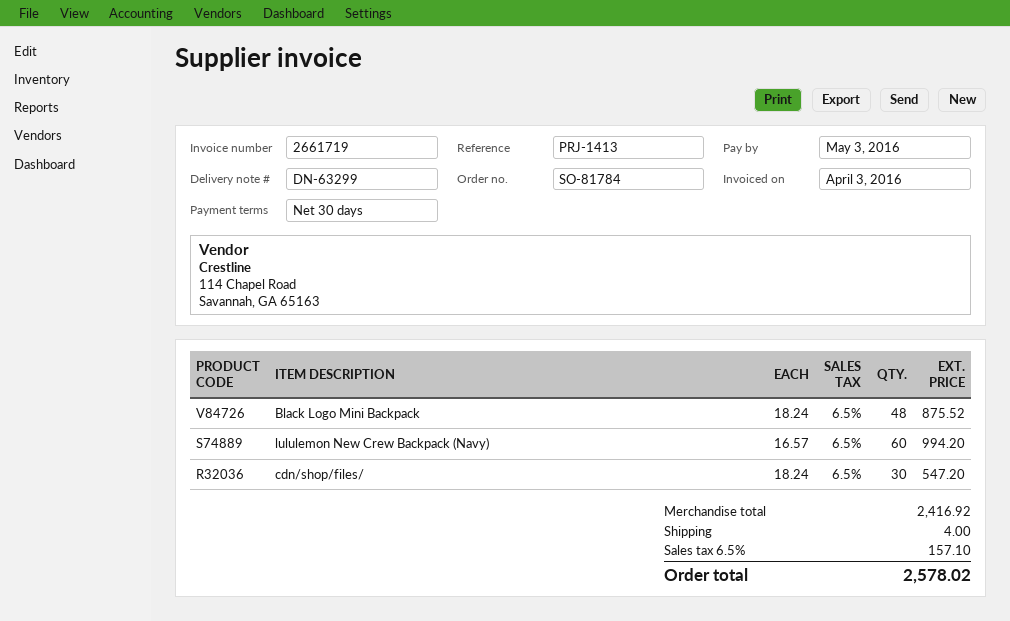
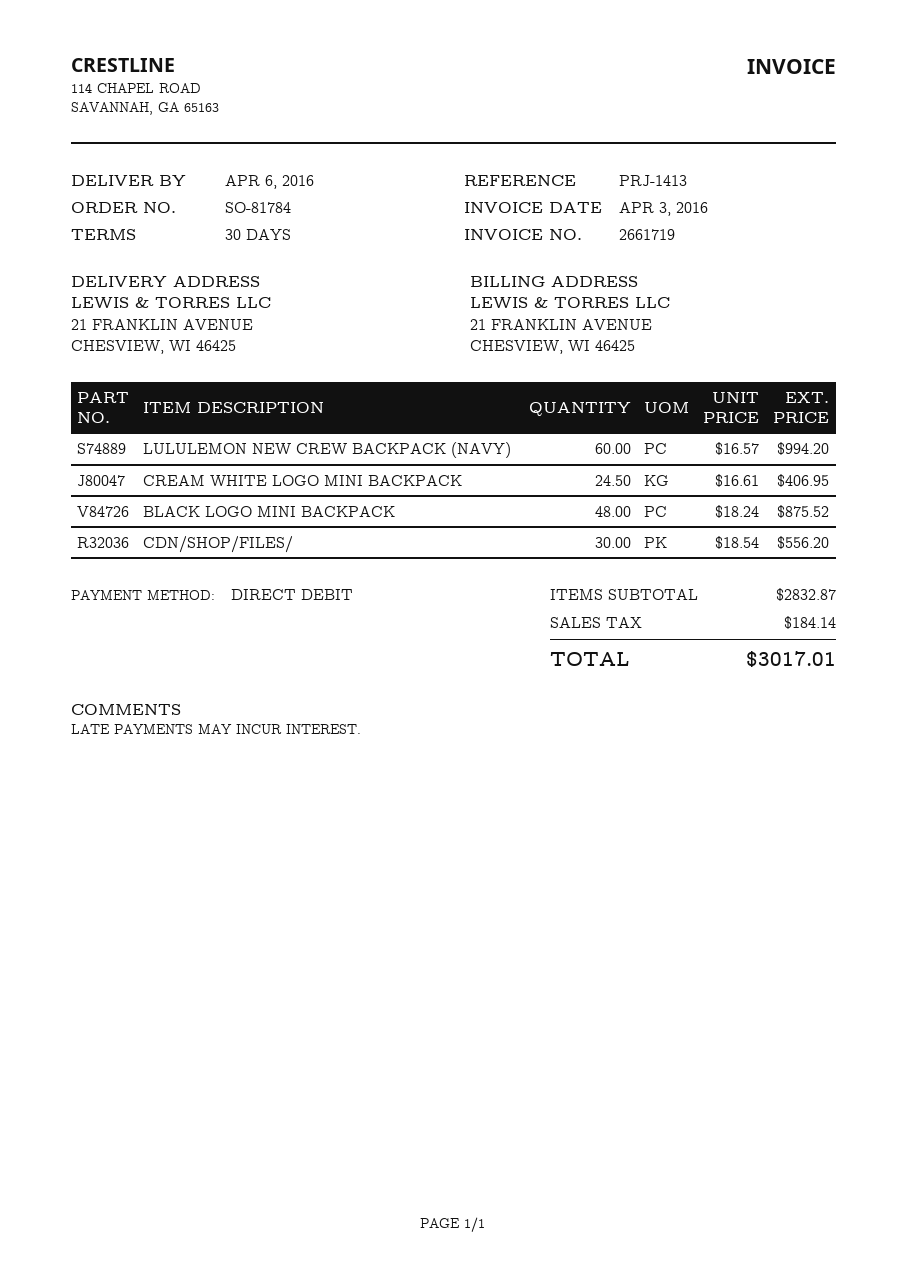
cdn/shop/files/: 30 x 18.24 = 547.20 -> 30 x 18.54 = 556.20
CREAM WHITE LOGO MINI BACKPACK: none -> 24.5 x 16.61 = 406.95
subtotal: 2416.92 -> 2832.87
shipping: 4.00 -> none
tax: 157.10 -> 184.14
total: 2578.02 -> 3017.01

